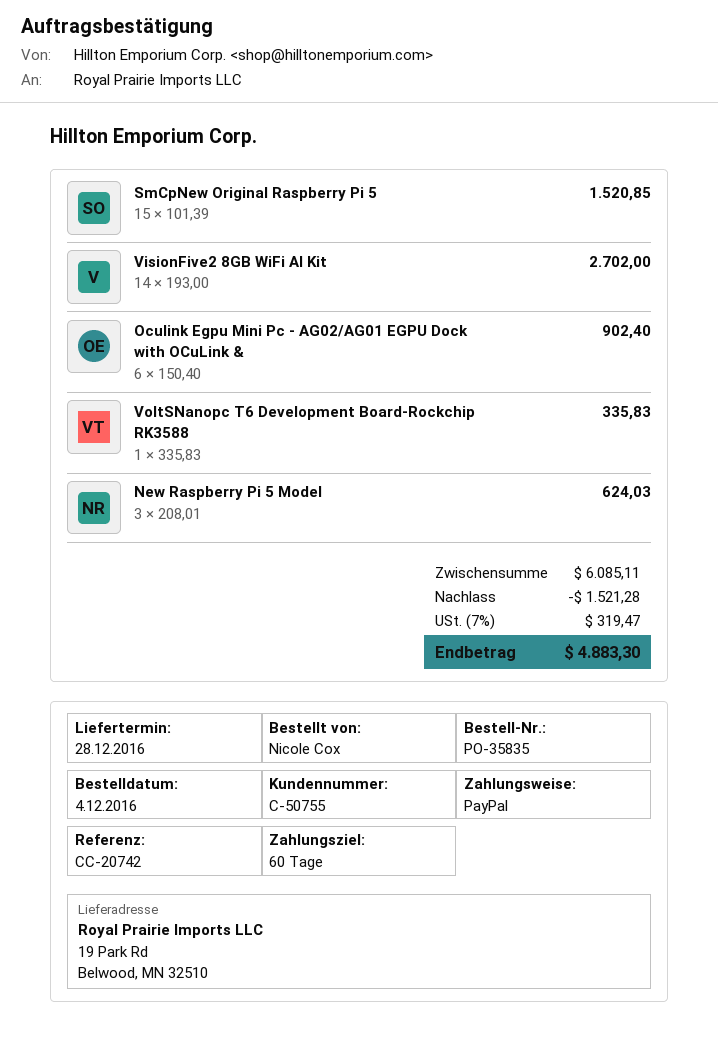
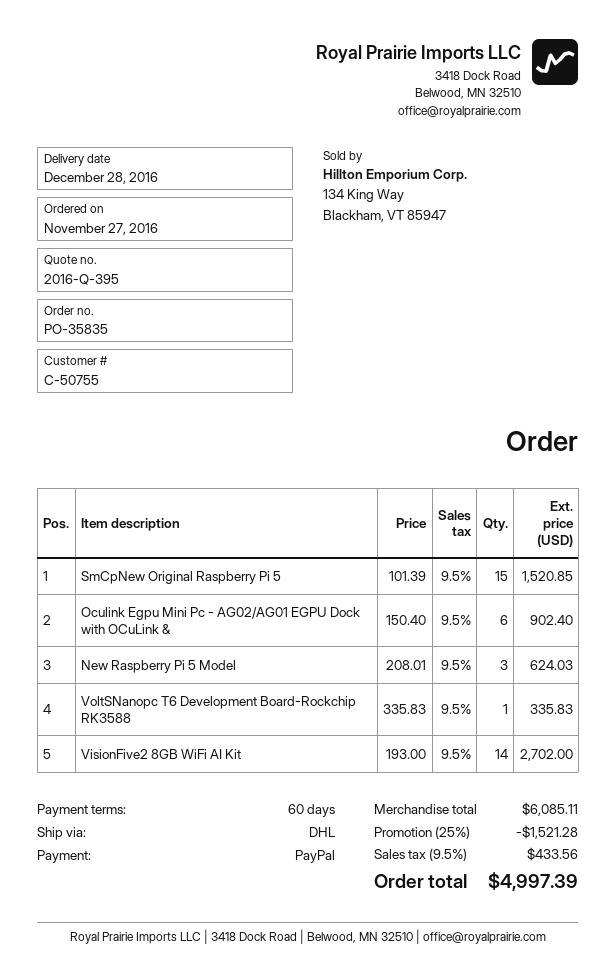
order date: 2016-12-04 -> 2016-11-27
tax: 7% = 319.47 -> 9.5% = 433.56
total: 4883.30 -> 4997.39

